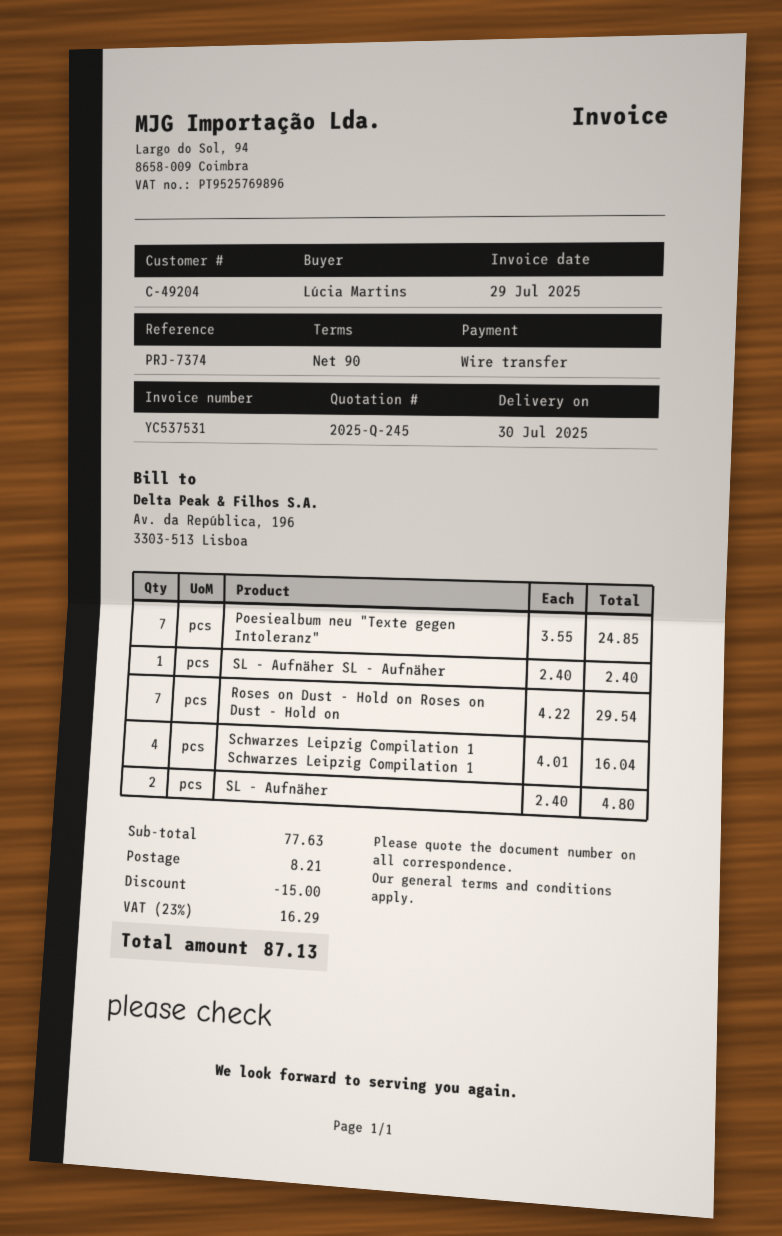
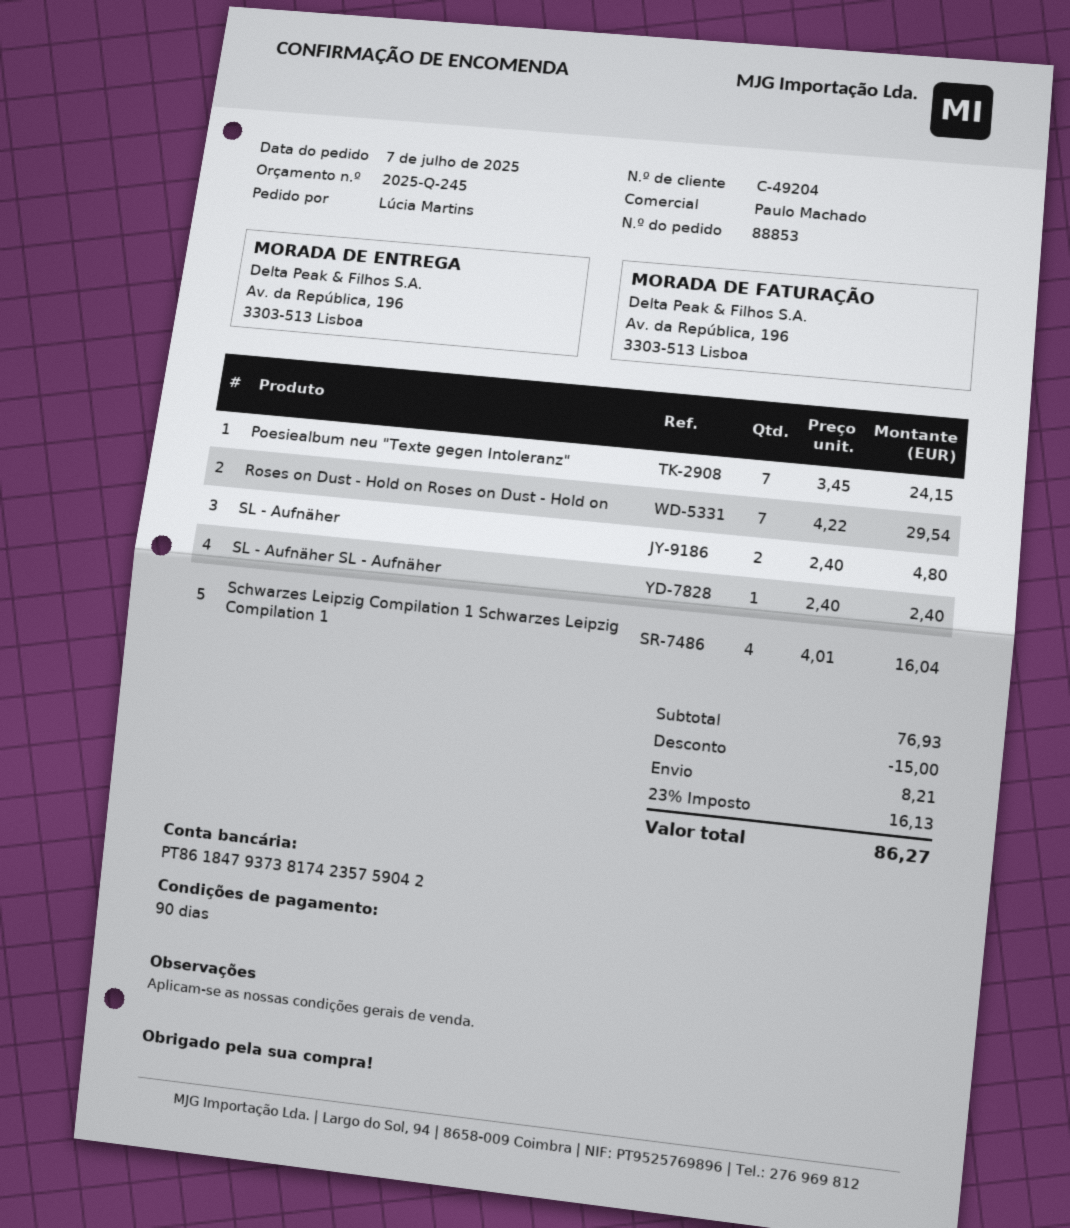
Poesiealbum neu "Texte gegen Intoleranz": 7 x 3.55 = 24.85 -> 7 x 3.45 = 24.15
subtotal: 77.63 -> 76.93
tax: 23% = 16.29 -> 23% = 16.13
total: 87.13 -> 86.27

